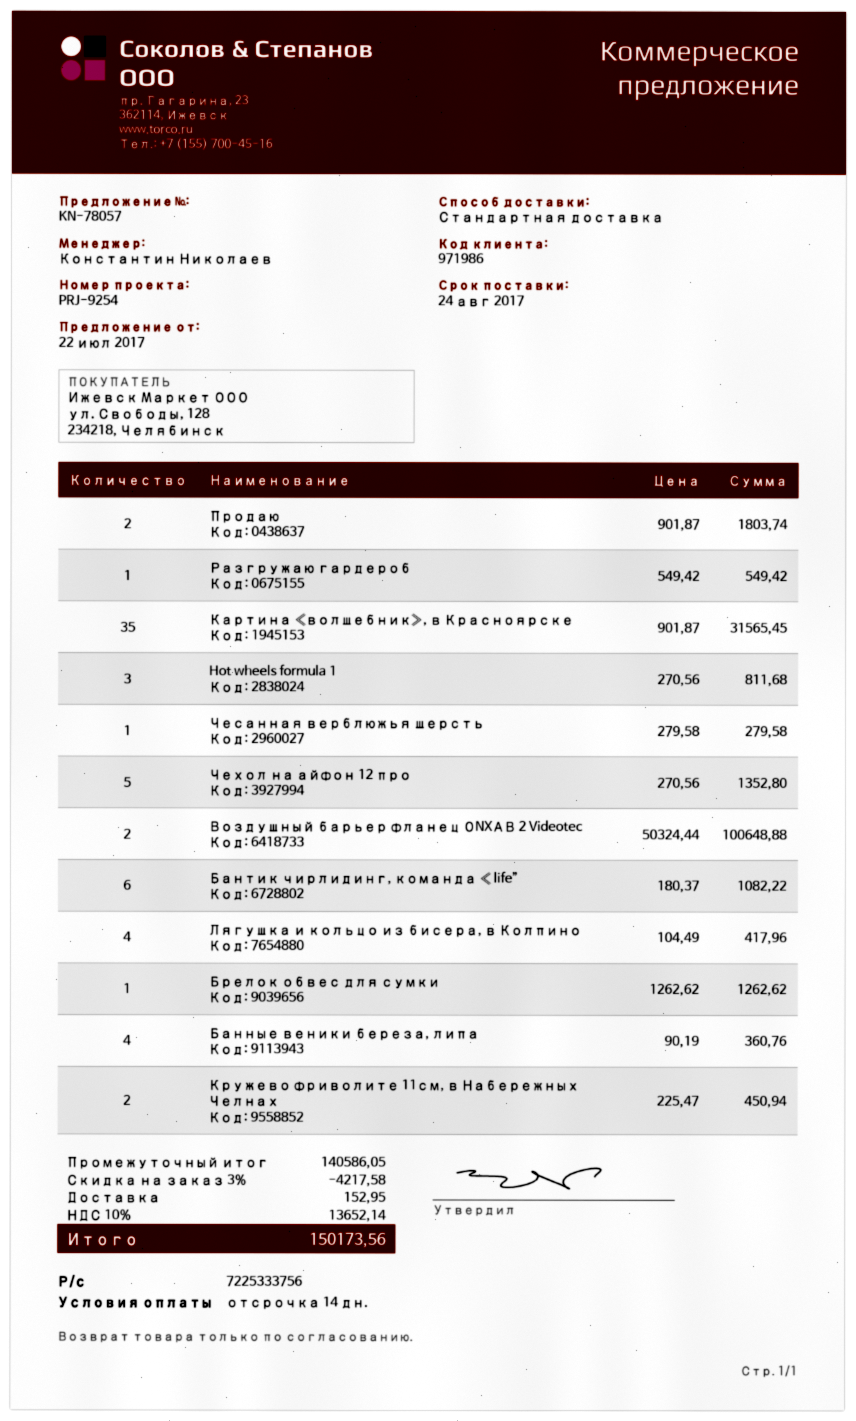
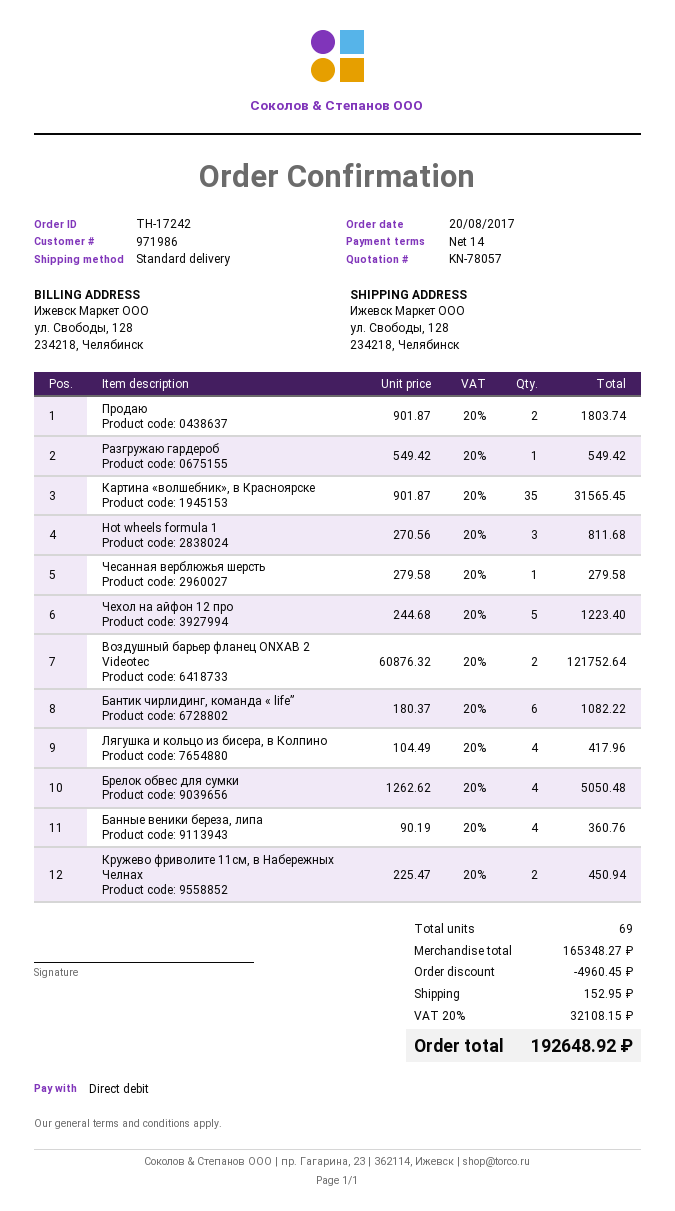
Чехол на айфон 12 про: 5 x 270.56 = 1352.80 -> 5 x 244.68 = 1223.40
Воздушный барьер фланец ОNXАВ 2 Videotec: 2 x 50324.44 = 100648.88 -> 2 x 60876.32 = 121752.64
Брелок обвес для сумки: 1 x 1262.62 = 1262.62 -> 4 x 1262.62 = 5050.48
subtotal: 140586.05 -> 165348.27
discount: 4217.58 -> 4960.45
tax: 10% = 13652.14 -> 20% = 32108.15
total: 150173.56 -> 192648.92

